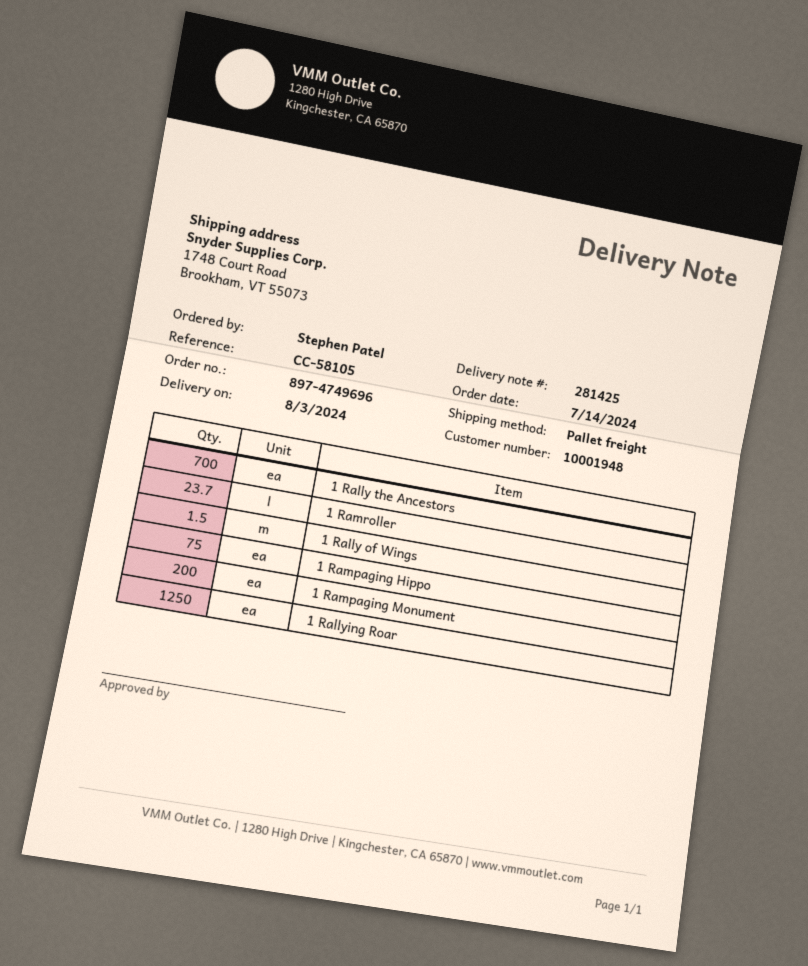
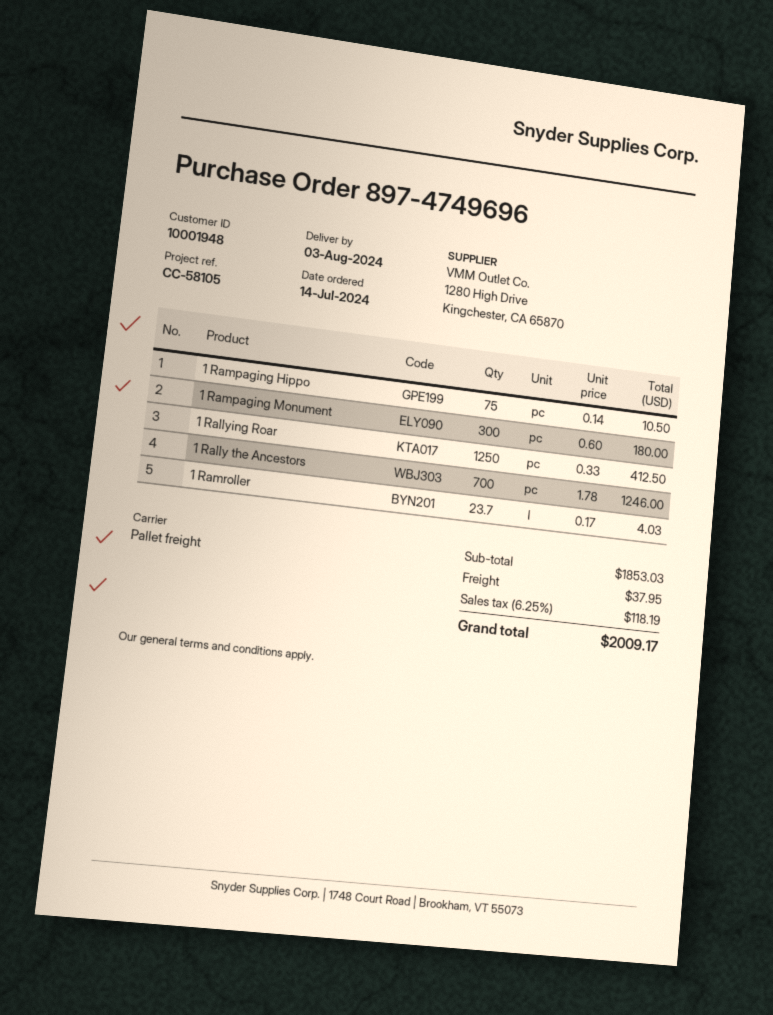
1 Rally of Wings: 1.5 -> none
1 Rampaging Monument: 200 -> 300

